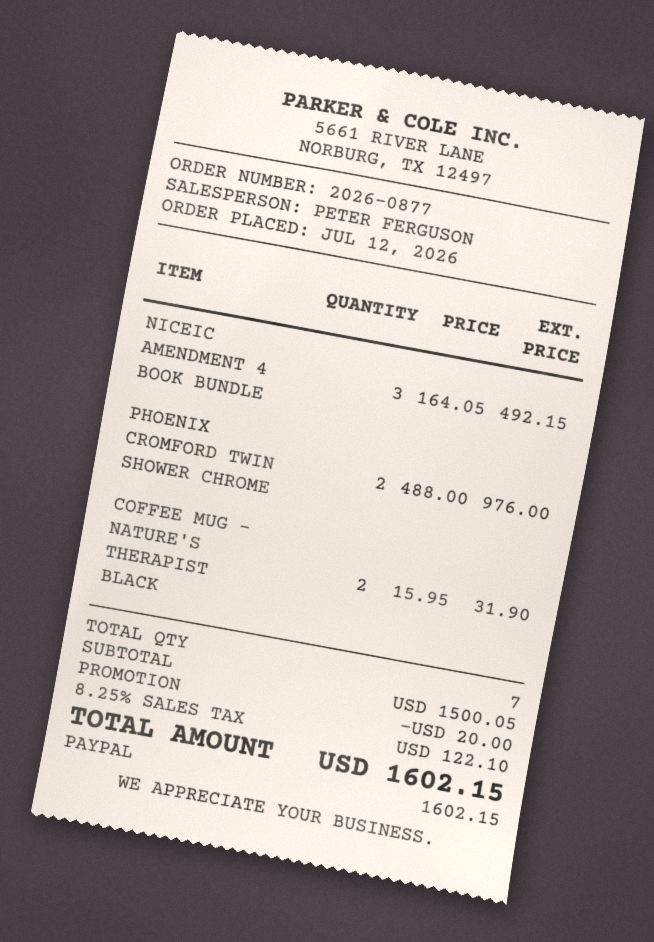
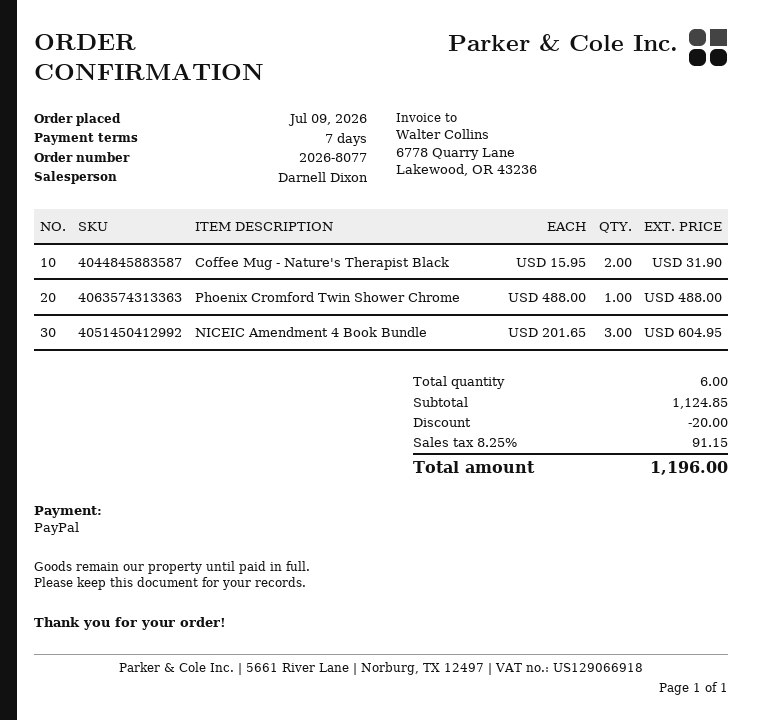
order number: 2026-0877 -> 2026-8077
order date: 2026-07-12 -> 2026-07-09
sales rep: PETER FERGUSON -> Darnell Dixon
NICEIC AMENDMENT 4 BOOK BUNDLE: 3 x 164.05 = 492.15 -> 3 x 201.65 = 604.95
PHOENIX CROMFORD TWIN SHOWER CHROME: 2 x 488.00 = 976.00 -> 1 x 488.00 = 488.00
total quantity: 7 -> 6
subtotal: 1500.05 -> 1124.85
tax: 8.25% = 122.10 -> 8.25% = 91.15
total: 1602.15 -> 1196.00

